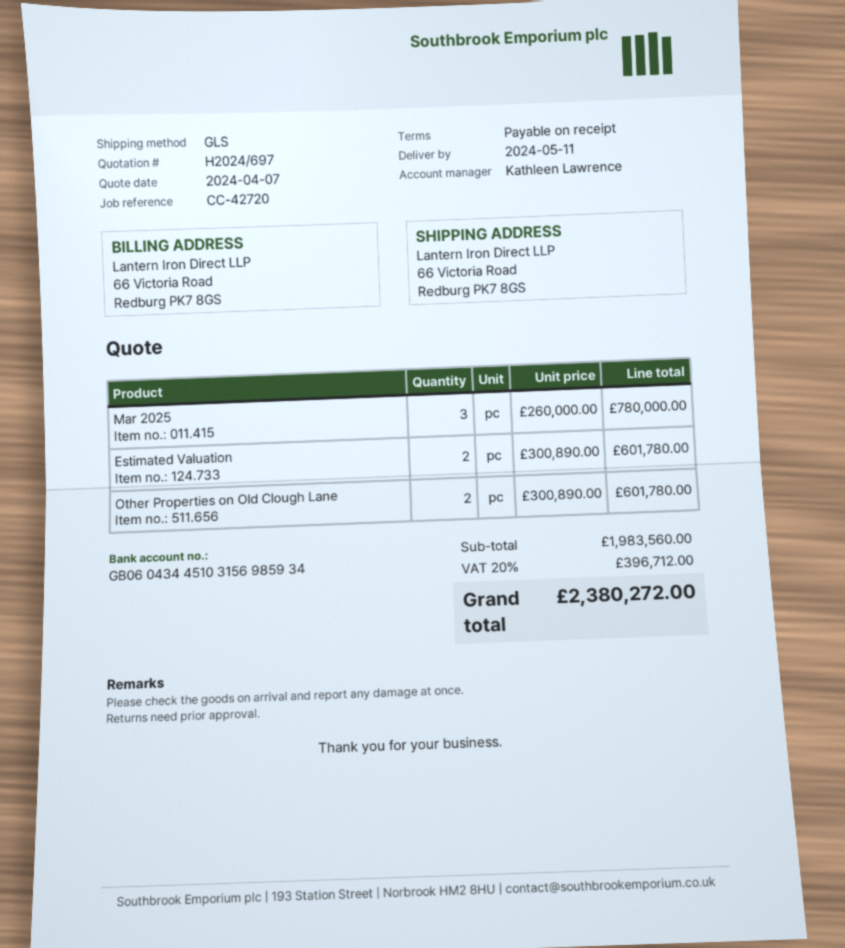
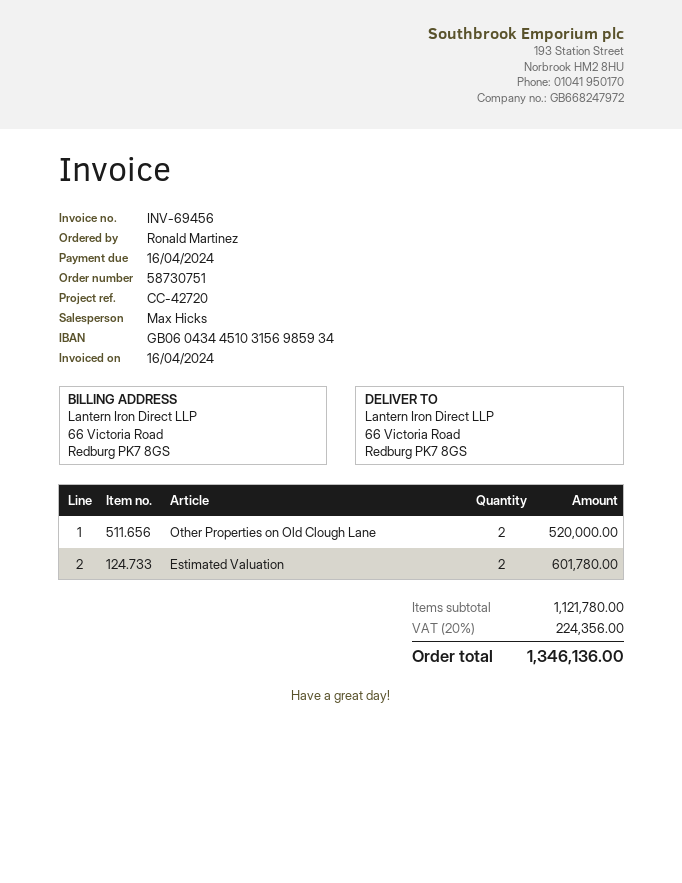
sales rep: Kathleen Lawrence -> Max Hicks
Mar 2025: 3 for 780000.00 -> none
Other Properties on Old Clough Lane: 2 for 601780.00 -> 2 for 520000.00
subtotal: 1983560.00 -> 1121780.00
tax: 20% = 396712.00 -> 20% = 224356.00
total: 2380272.00 -> 1346136.00

